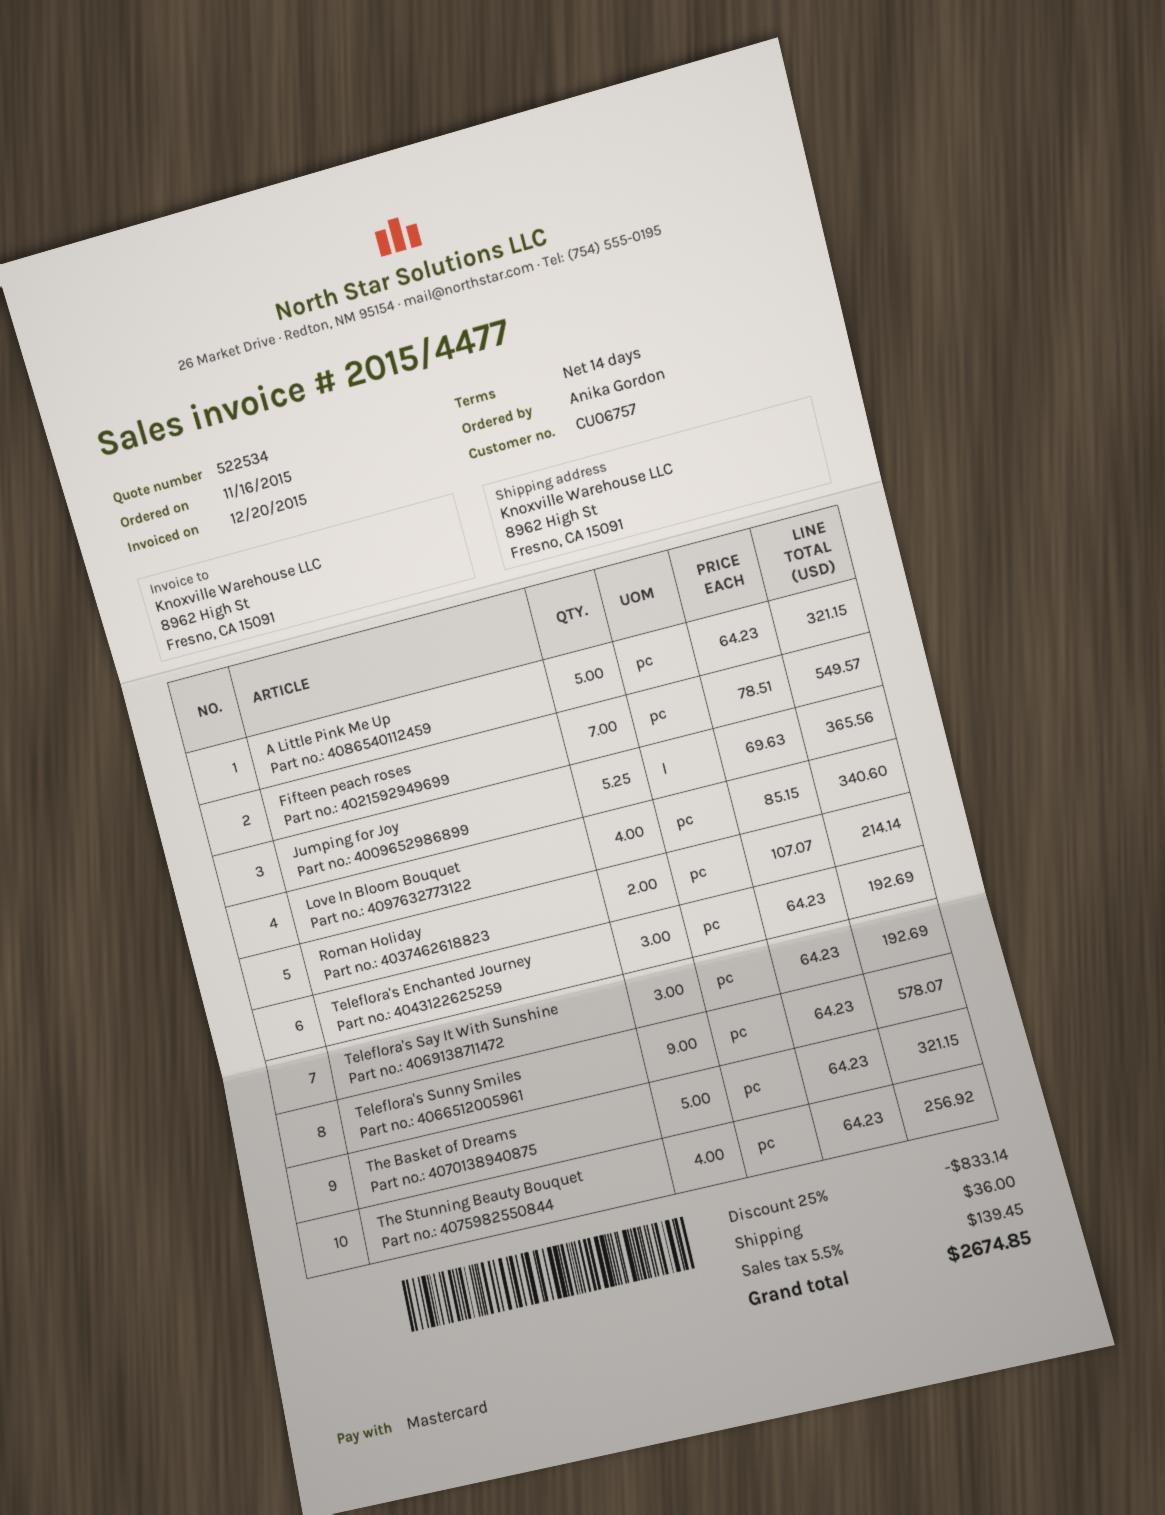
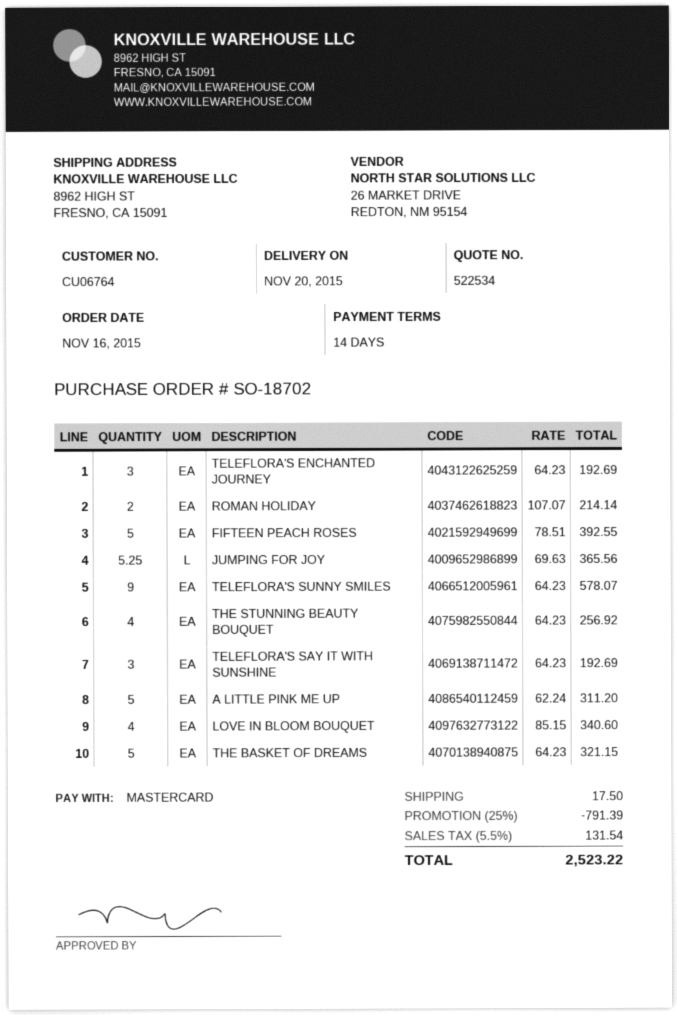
customer number: CU06757 -> CU06764
A Little Pink Me Up: 5 x 64.23 = 321.15 -> 5 x 62.24 = 311.20
Fifteen peach roses: 7 x 78.51 = 549.57 -> 5 x 78.51 = 392.55
discount: 25% = 833.14 -> 25% = 791.39
shipping: 36.00 -> 17.50
tax: 5.5% = 139.45 -> 5.5% = 131.54
total: 2674.85 -> 2523.22

